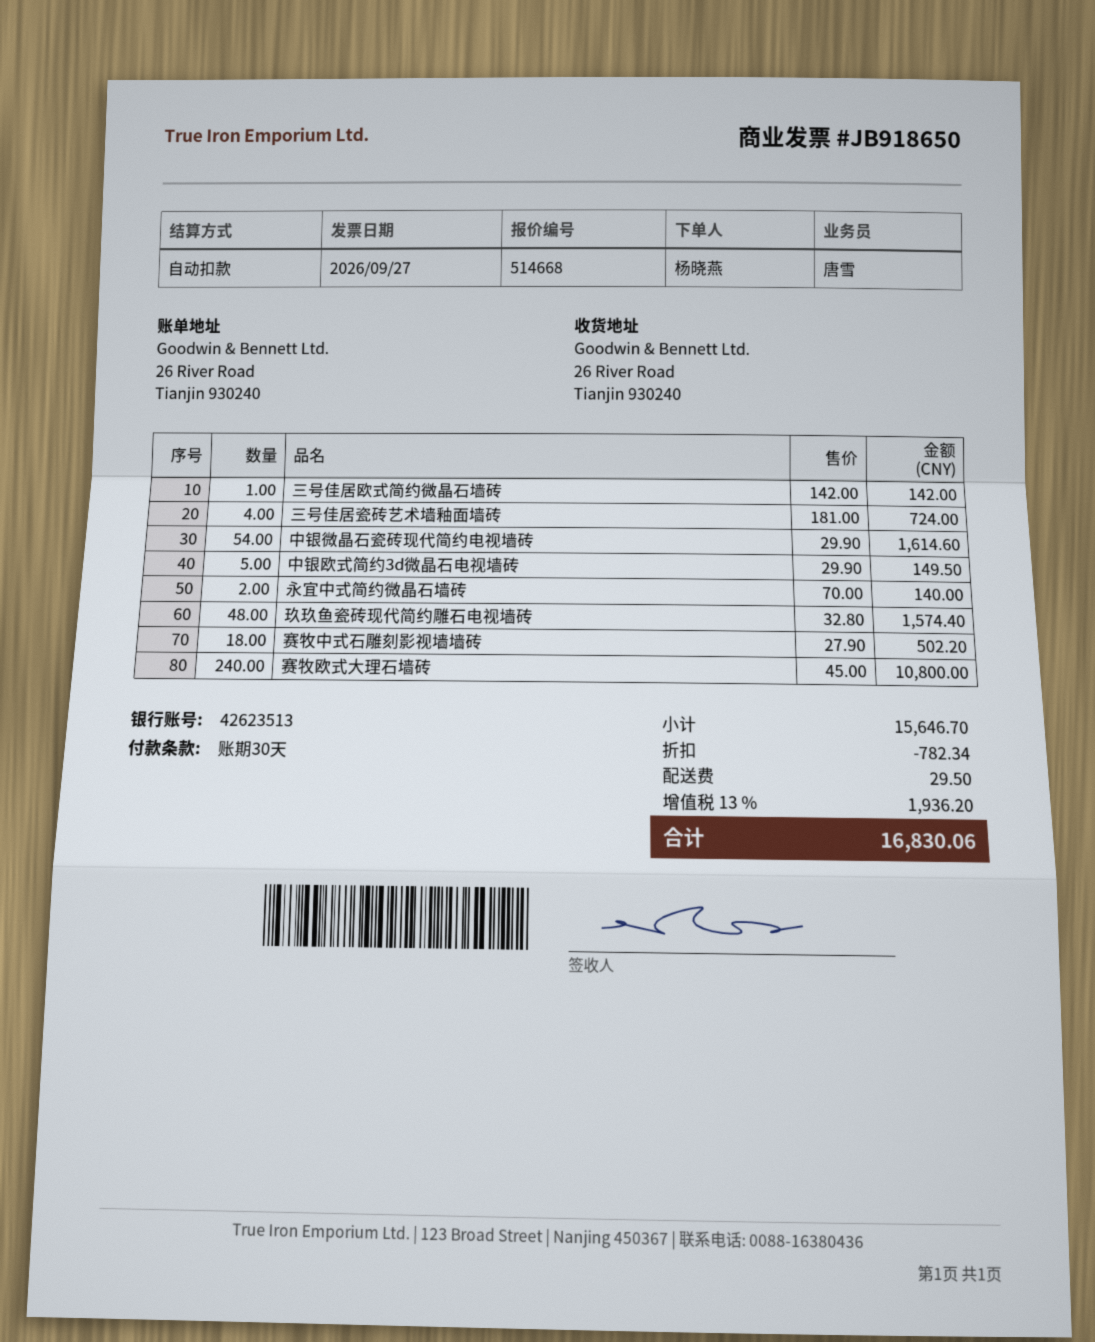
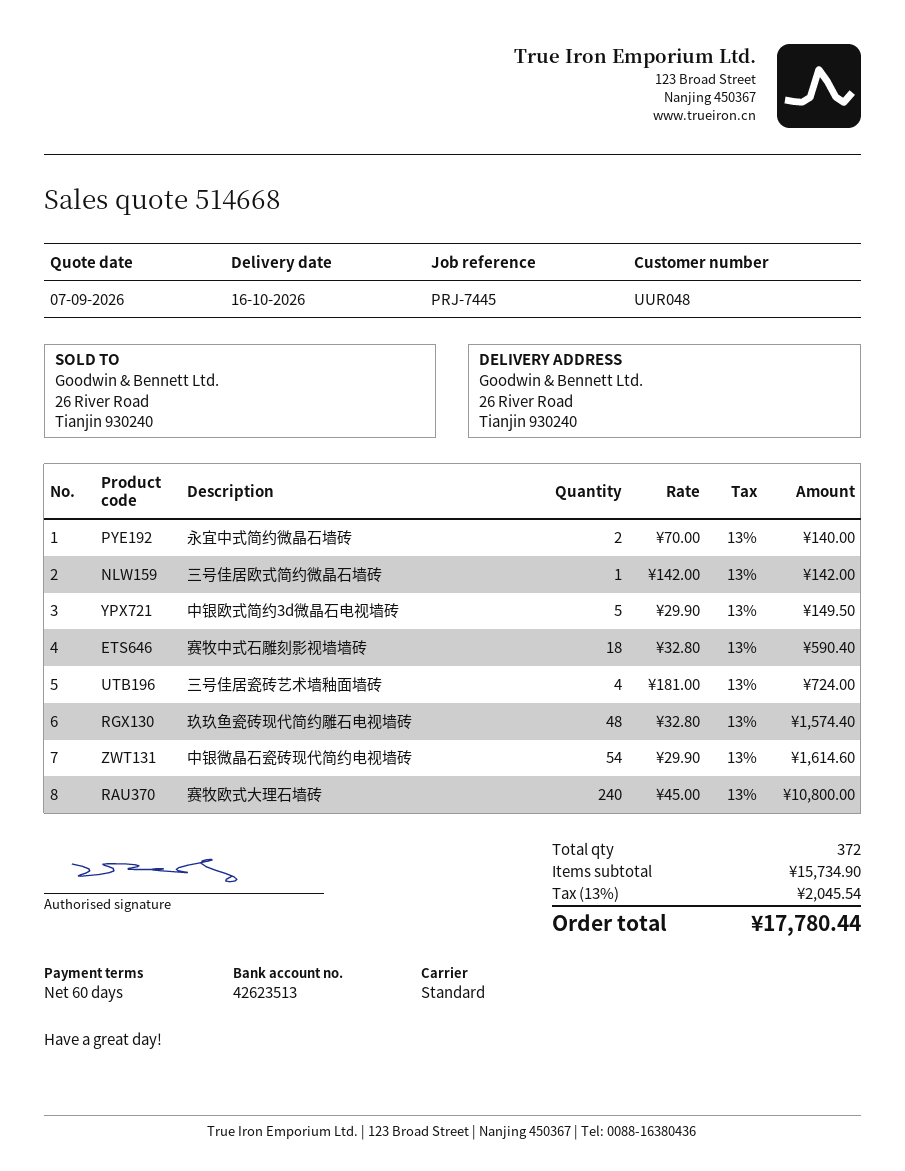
payment terms: 30 days -> 60 days
赛牧中式石雕刻影视墙墙砖: 18 x 27.90 = 502.20 -> 18 x 32.80 = 590.40
subtotal: 15646.70 -> 15734.90
discount: 782.34 -> none
shipping: 29.50 -> none
tax: 13% = 1936.20 -> 13% = 2045.54
total: 16830.06 -> 17780.44

